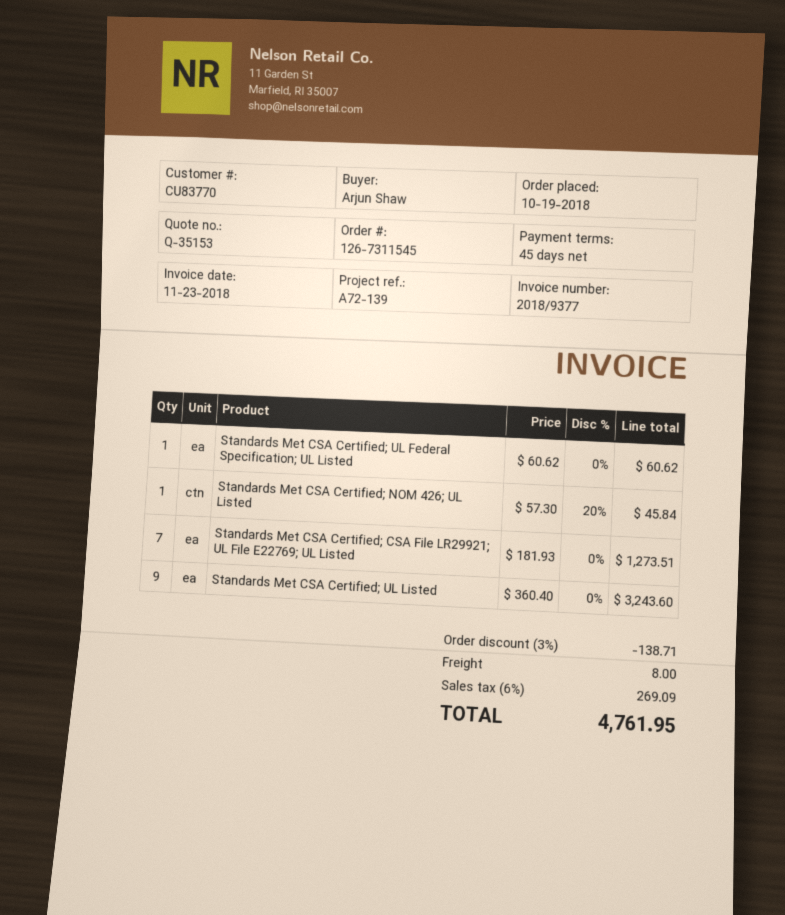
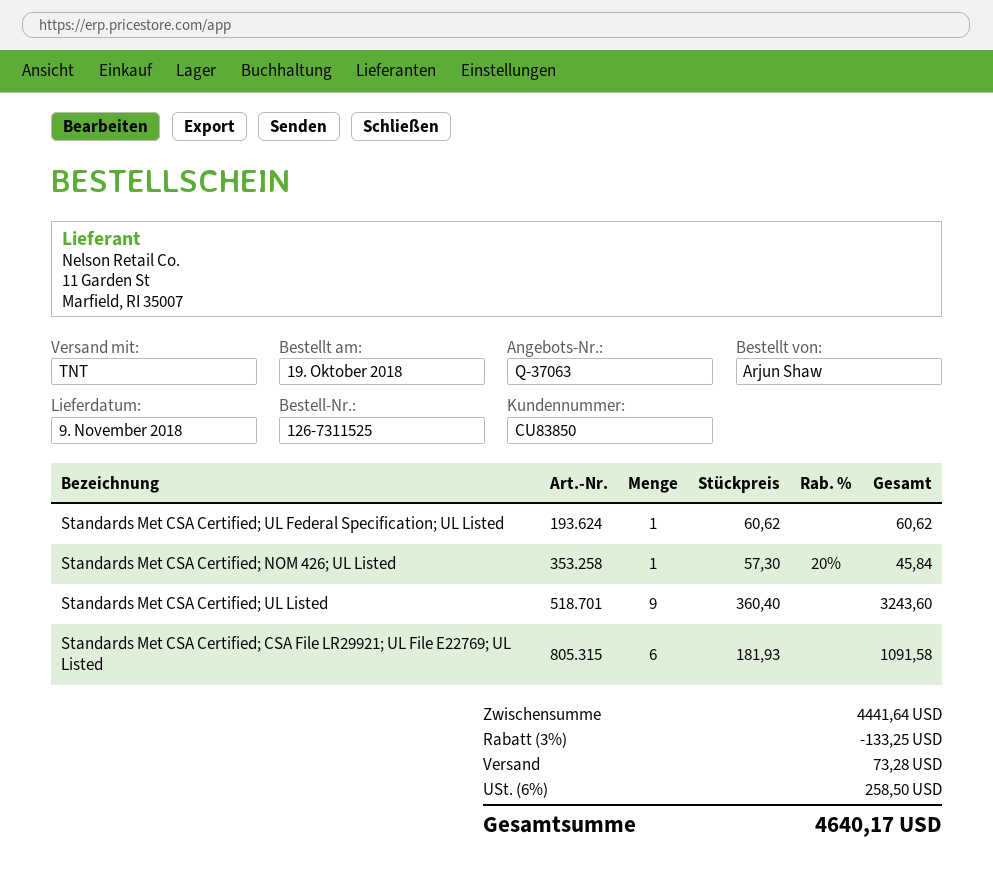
quote number: Q-35153 -> Q-37063
order number: 126-7311545 -> 126-7311525
customer number: CU83770 -> CU83850
Standards Met CSA Certified; CSA File LR29921; UL File E22769; UL Listed: 7 x 181.93 = 1273.51 -> 6 x 181.93 = 1091.58
discount: 3% = 138.71 -> 3% = 133.25
shipping: 8.00 -> 73.28
tax: 6% = 269.09 -> 6% = 258.50
total: 4761.95 -> 4640.17

